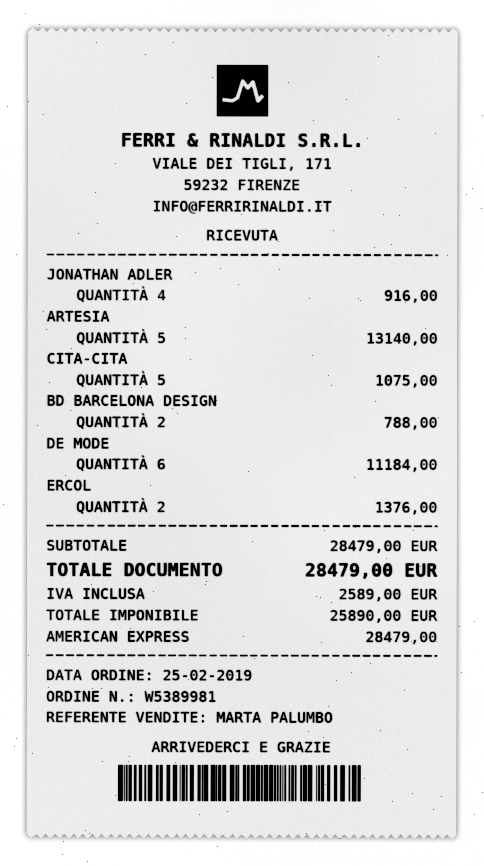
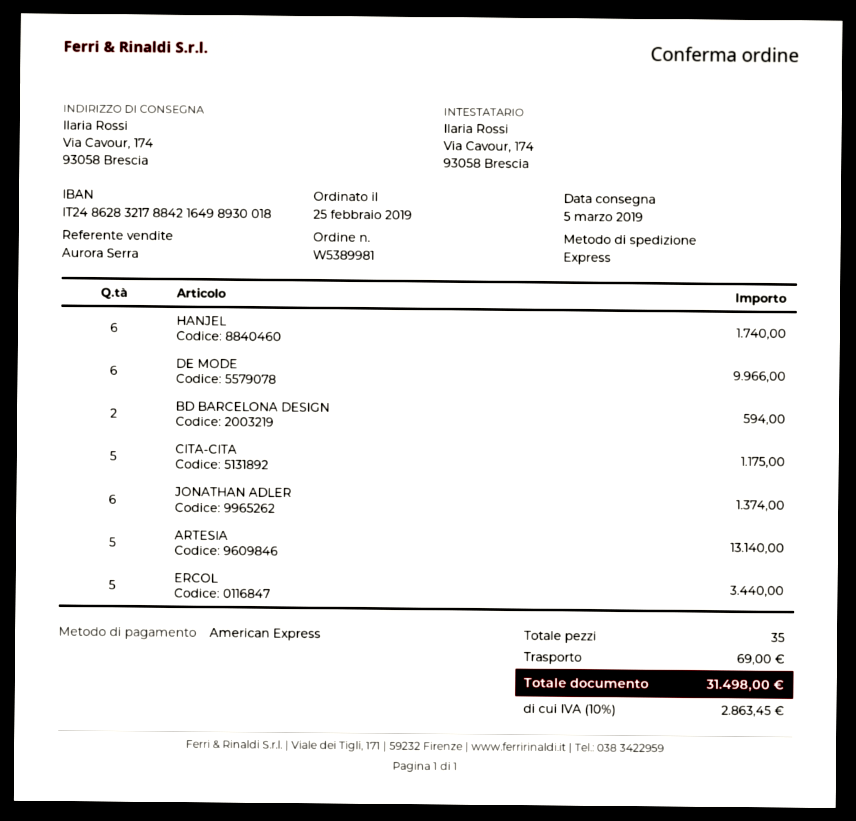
sales rep: MARTA PALUMBO -> Aurora Serra
JONATHAN ADLER: 4 for 916.00 -> 6 for 1374.00
CITA-CITA: 5 for 1075.00 -> 5 for 1175.00
BD BARCELONA DESIGN: 2 for 788.00 -> 2 for 594.00
DE MODE: 6 for 11184.00 -> 6 for 9966.00
ERCOL: 2 for 1376.00 -> 5 for 3440.00
HANJEL: none -> 6 for 1740.00
shipping: none -> 69.00
tax: 2589.00 -> 2863.45
total: 28479.00 -> 31498.00

